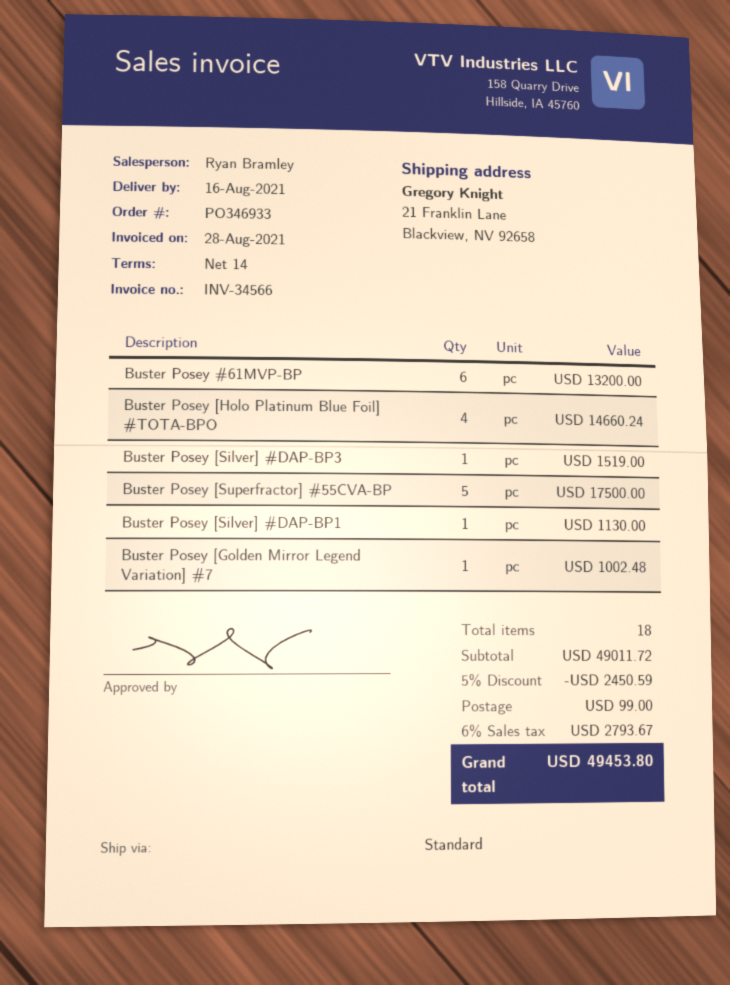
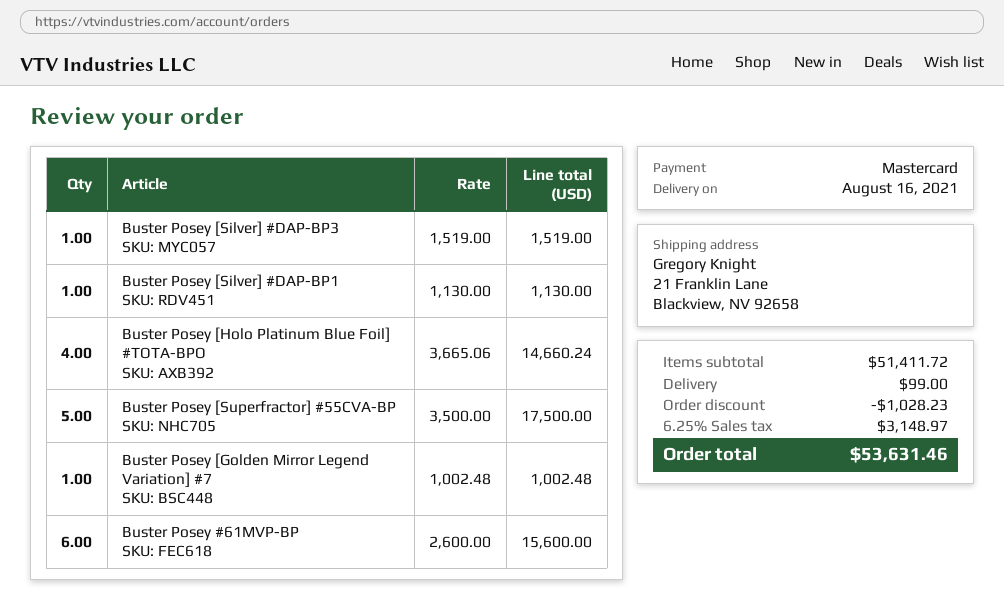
Buster Posey #61MVP-BP: 6 for 13200.00 -> 6 for 15600.00
subtotal: 49011.72 -> 51411.72
discount: 2450.59 -> 1028.23
tax: 6% = 2793.67 -> 6.25% = 3148.97
total: 49453.80 -> 53631.46

